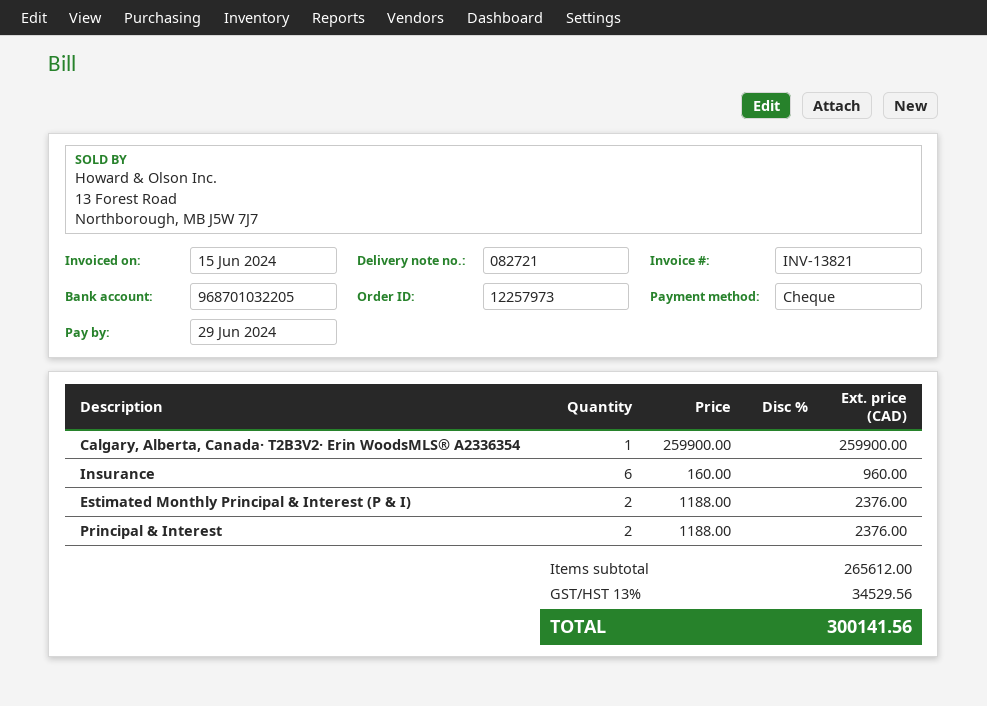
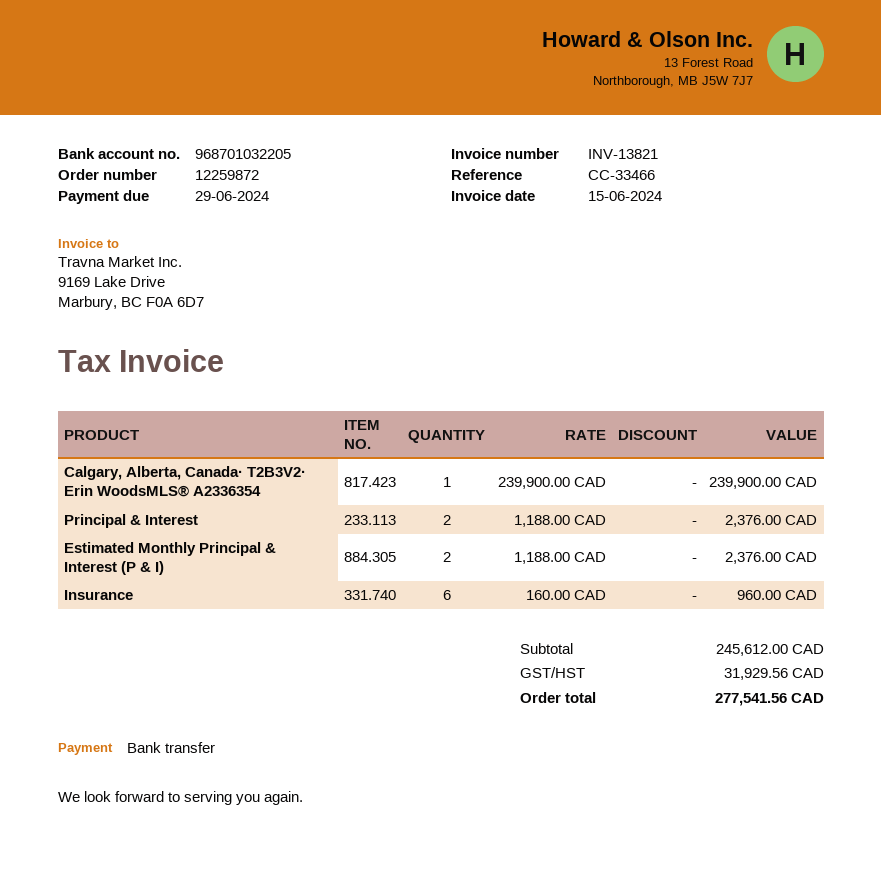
order number: 12257973 -> 12259872
payment method: cheque -> bank transfer
Calgary, Alberta, Canada· T2B3V2· Erin WoodsMLS® A2336354: 1 x 259900.00 = 259900.00 -> 1 x 239900.00 = 239900.00
subtotal: 265612.00 -> 245612.00
tax: 34529.56 -> 31929.56
total: 300141.56 -> 277541.56

